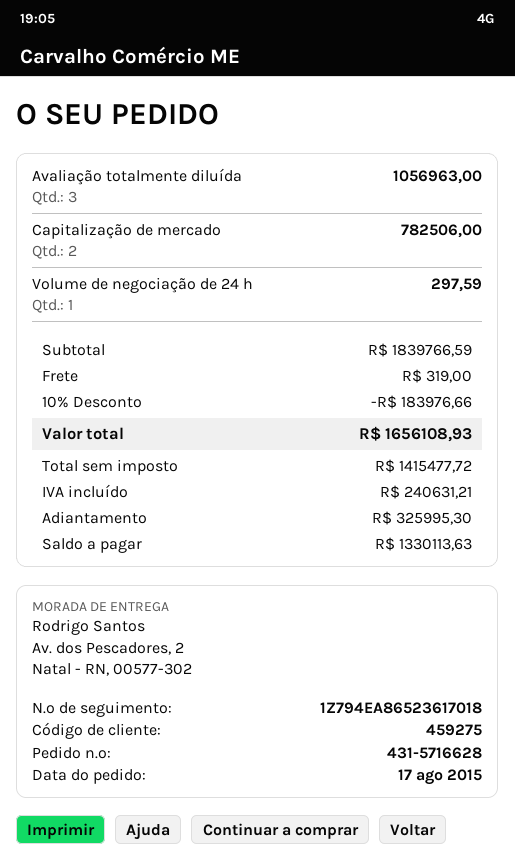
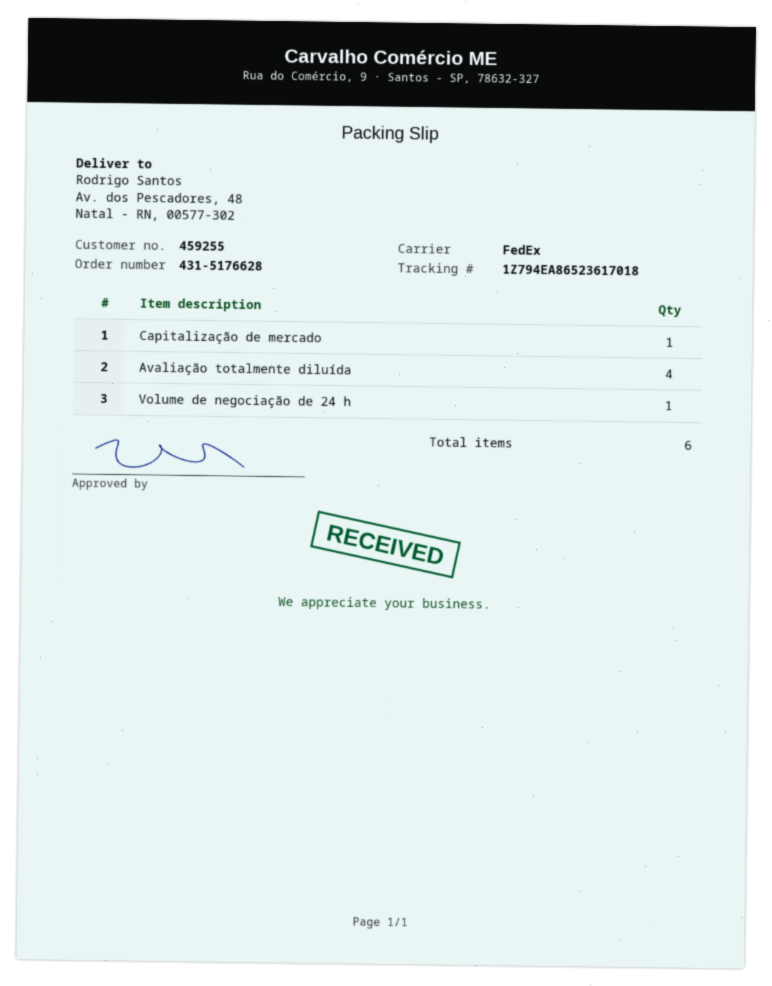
order number: 431-5716628 -> 431-5176628
customer number: 459275 -> 459255
ship to: Av. dos Pescadores, 2, Natal - RN, 00577-302 -> Av. dos Pescadores, 48, Natal - RN, 00577-302
Avaliação totalmente diluída: 3 -> 4
Capitalização de mercado: 2 -> 1

